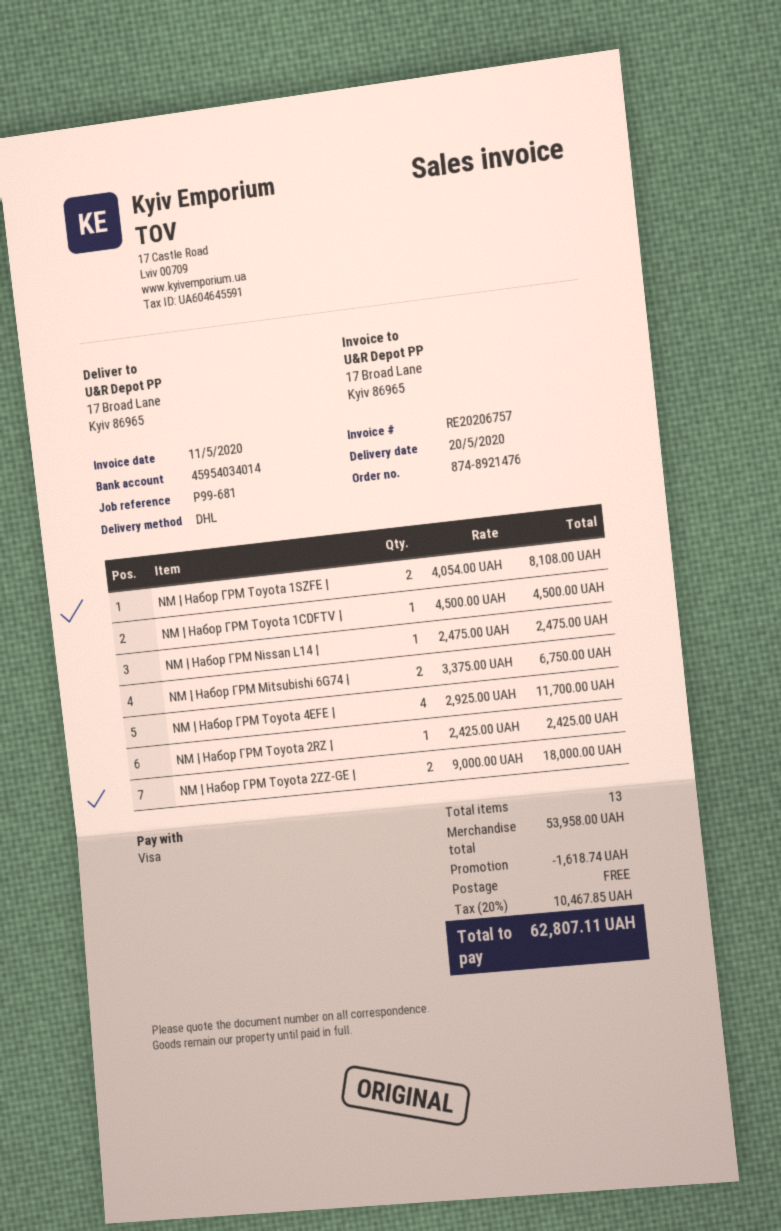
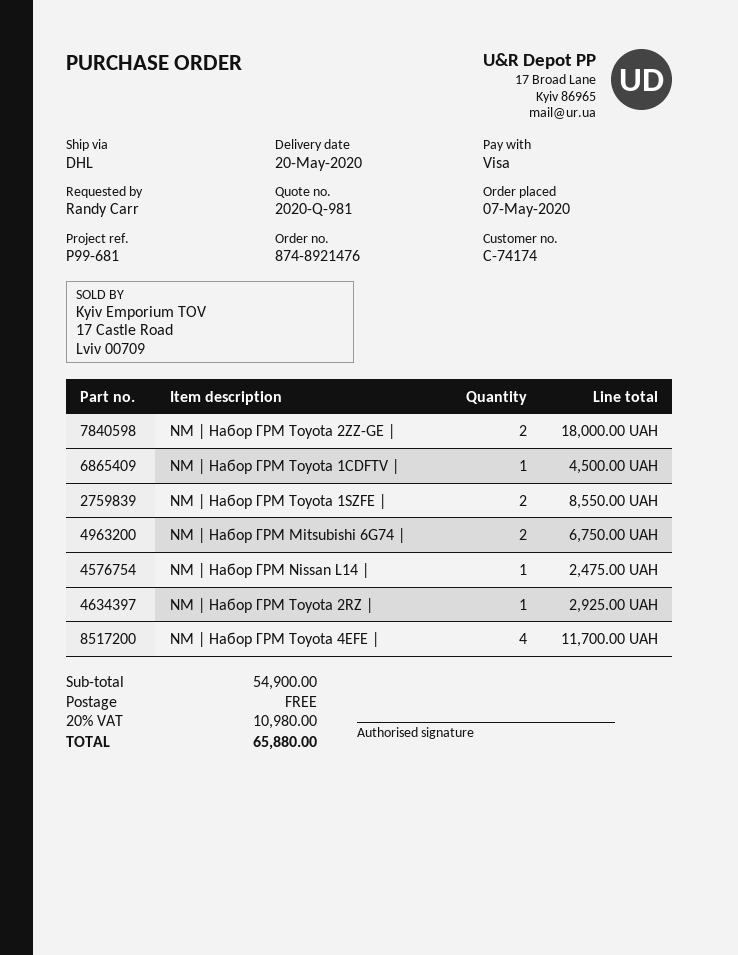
NM | Набор ГРМ Toyota 1SZFE |: 2 for 8108.00 -> 2 for 8550.00
NM | Набор ГРМ Toyota 2RZ |: 1 for 2425.00 -> 1 for 2925.00
subtotal: 53958.00 -> 54900.00
discount: 1618.74 -> none
tax: 20% = 10467.85 -> 20% = 10980.00
total: 62807.11 -> 65880.00

